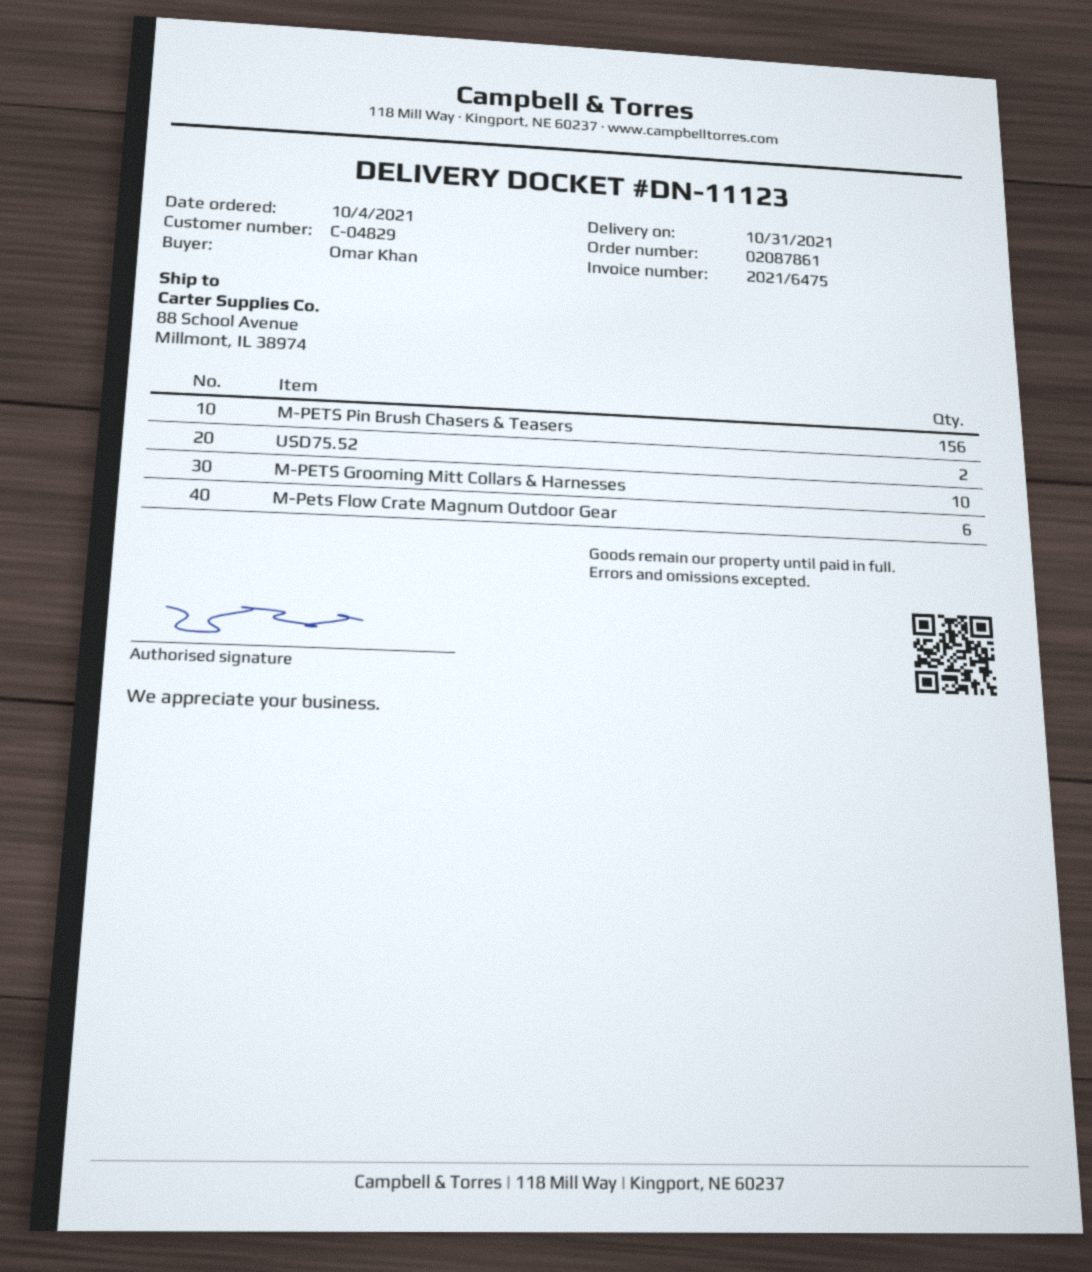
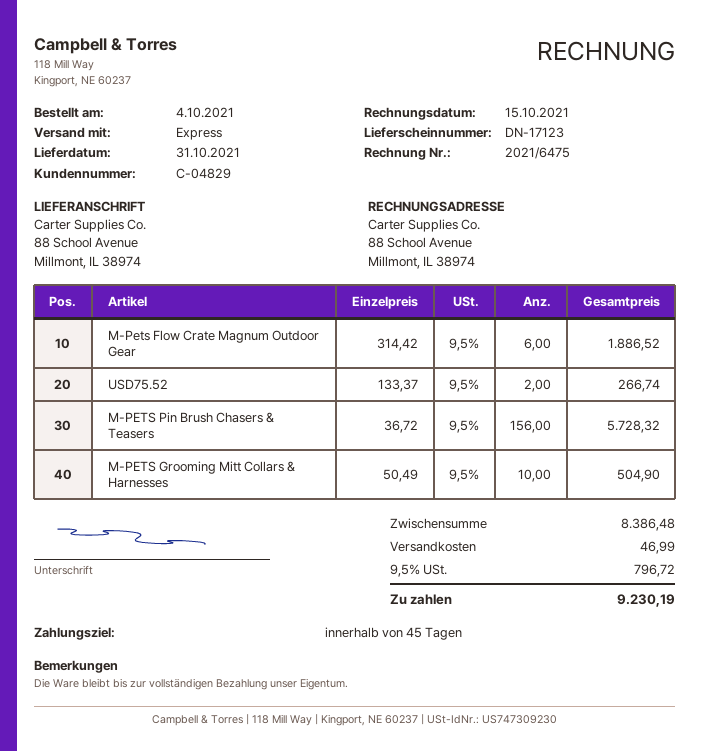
delivery note number: DN-11123 -> DN-17123

